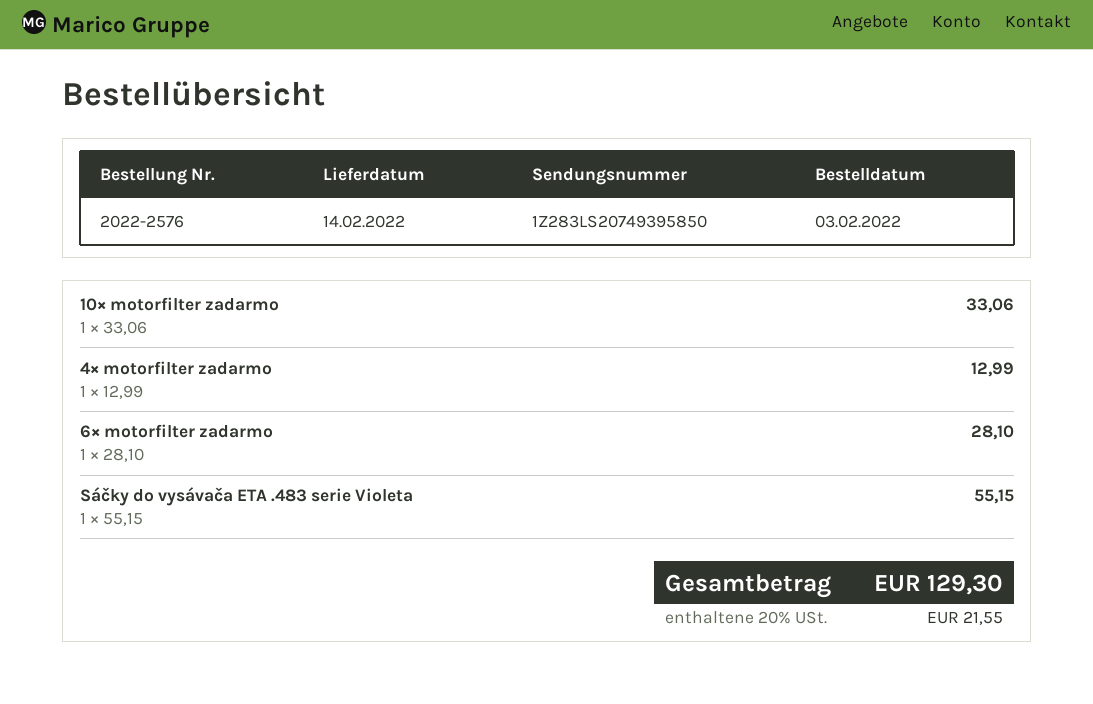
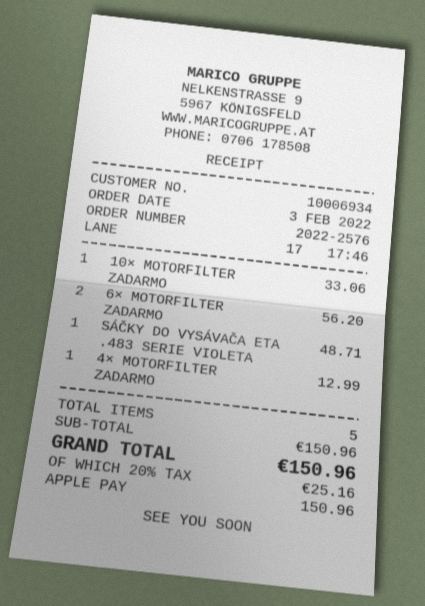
6× motorfilter zadarmo: 1 for 28.10 -> 2 for 56.20
Sáčky do vysávača ETA .483 serie Violeta: 1 for 55.15 -> 1 for 48.71
tax: 20% = 21.55 -> 20% = 25.16
total: 129.30 -> 150.96

